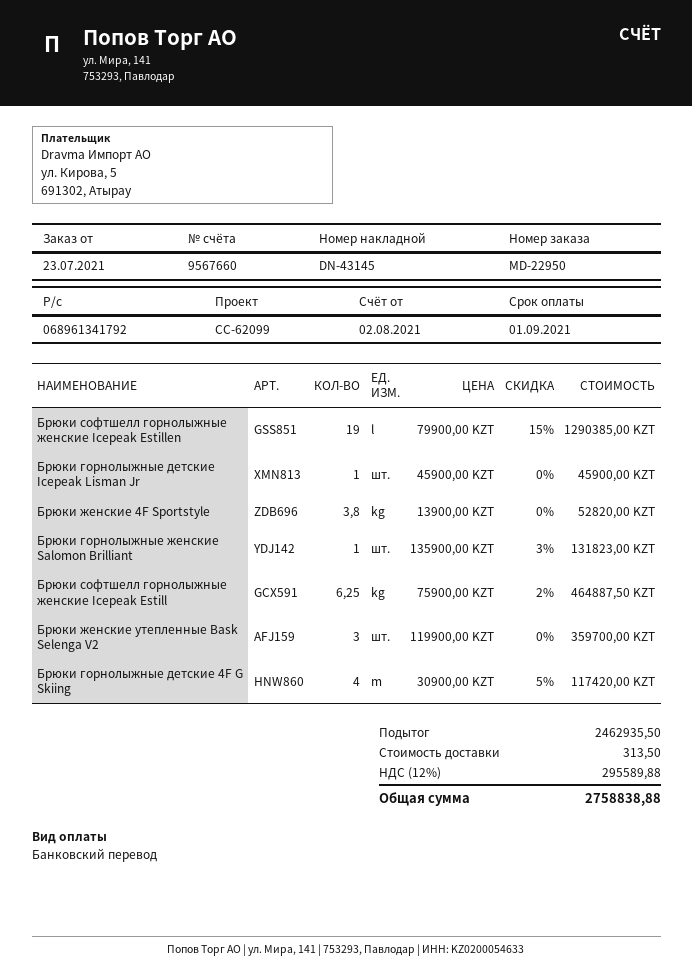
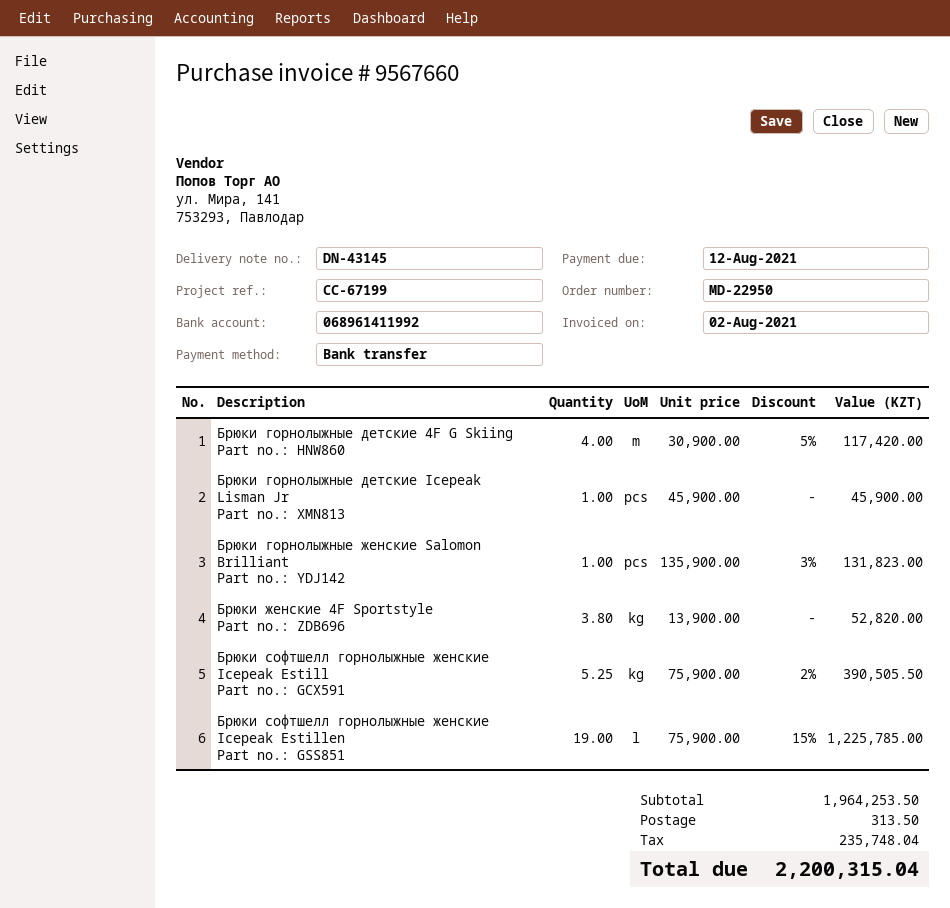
due date: 2021-09-01 -> 2021-08-12
reference: CC-62099 -> CC-67199
bank account: 068961341792 -> 068961411992
Брюки софтшелл горнолыжные женские Icepeak Estillen: 19 x 79900.00 - 15% = 1290385.00 -> 19 x 75900.00 - 15% = 1225785.00
Брюки софтшелл горнолыжные женские Icepeak Estill: 6.25 x 75900.00 - 2% = 464887.50 -> 5.25 x 75900.00 - 2% = 390505.50
Брюки женские утепленные Bask Selenga V2: 3 x 119900.00 = 359700.00 -> none
subtotal: 2462935.50 -> 1964253.50
tax: 295589.88 -> 235748.04
total: 2758838.88 -> 2200315.04

